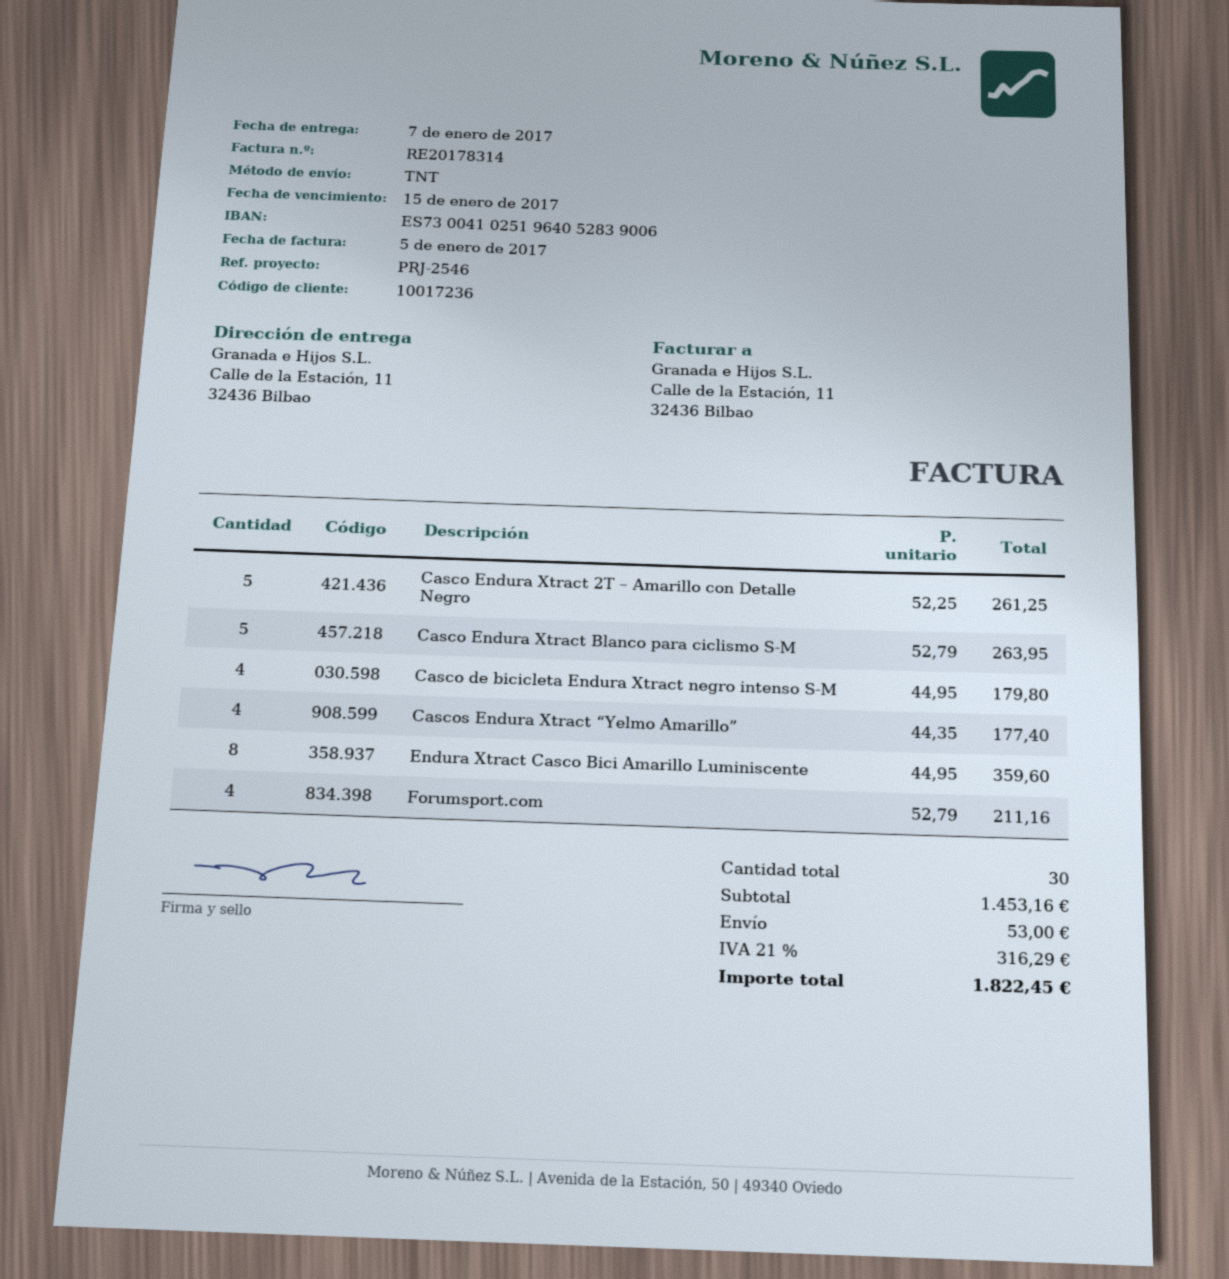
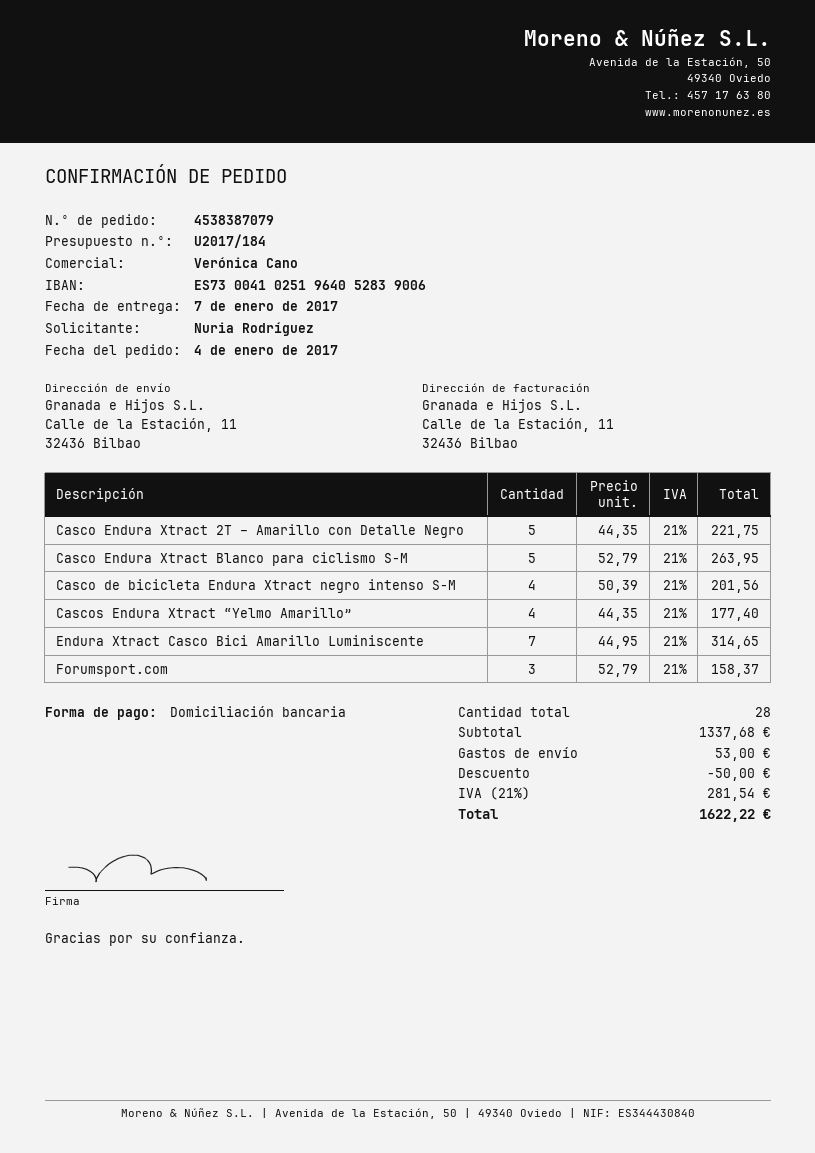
Casco Endura Xtract 2T – Amarillo con Detalle Negro: 5 x 52.25 = 261.25 -> 5 x 44.35 = 221.75
Casco de bicicleta Endura Xtract negro intenso S-M: 4 x 44.95 = 179.80 -> 4 x 50.39 = 201.56
Endura Xtract Casco Bici Amarillo Luminiscente: 8 x 44.95 = 359.60 -> 7 x 44.95 = 314.65
Forumsport.com: 4 x 52.79 = 211.16 -> 3 x 52.79 = 158.37
total quantity: 30 -> 28
subtotal: 1453.16 -> 1337.68
discount: none -> 50.00
tax: 21% = 316.29 -> 21% = 281.54
total: 1822.45 -> 1622.22

